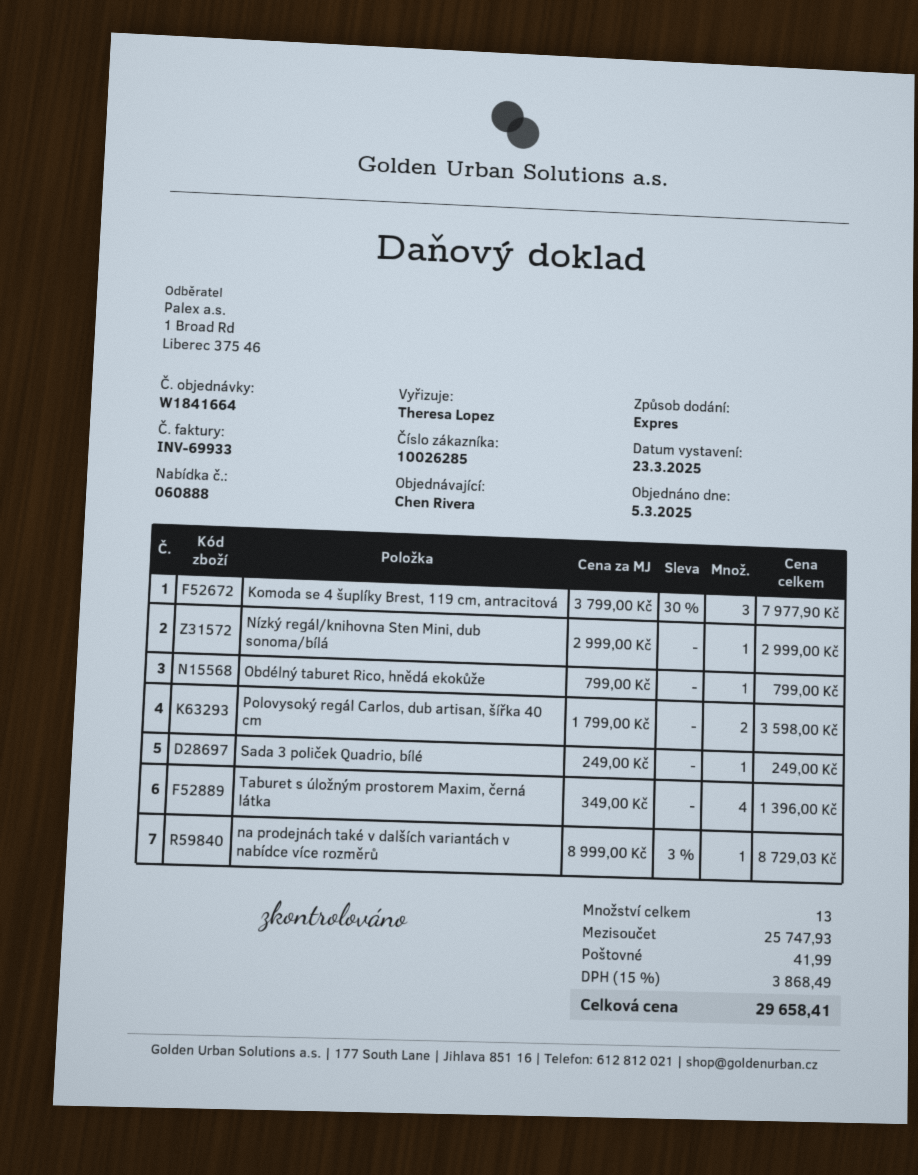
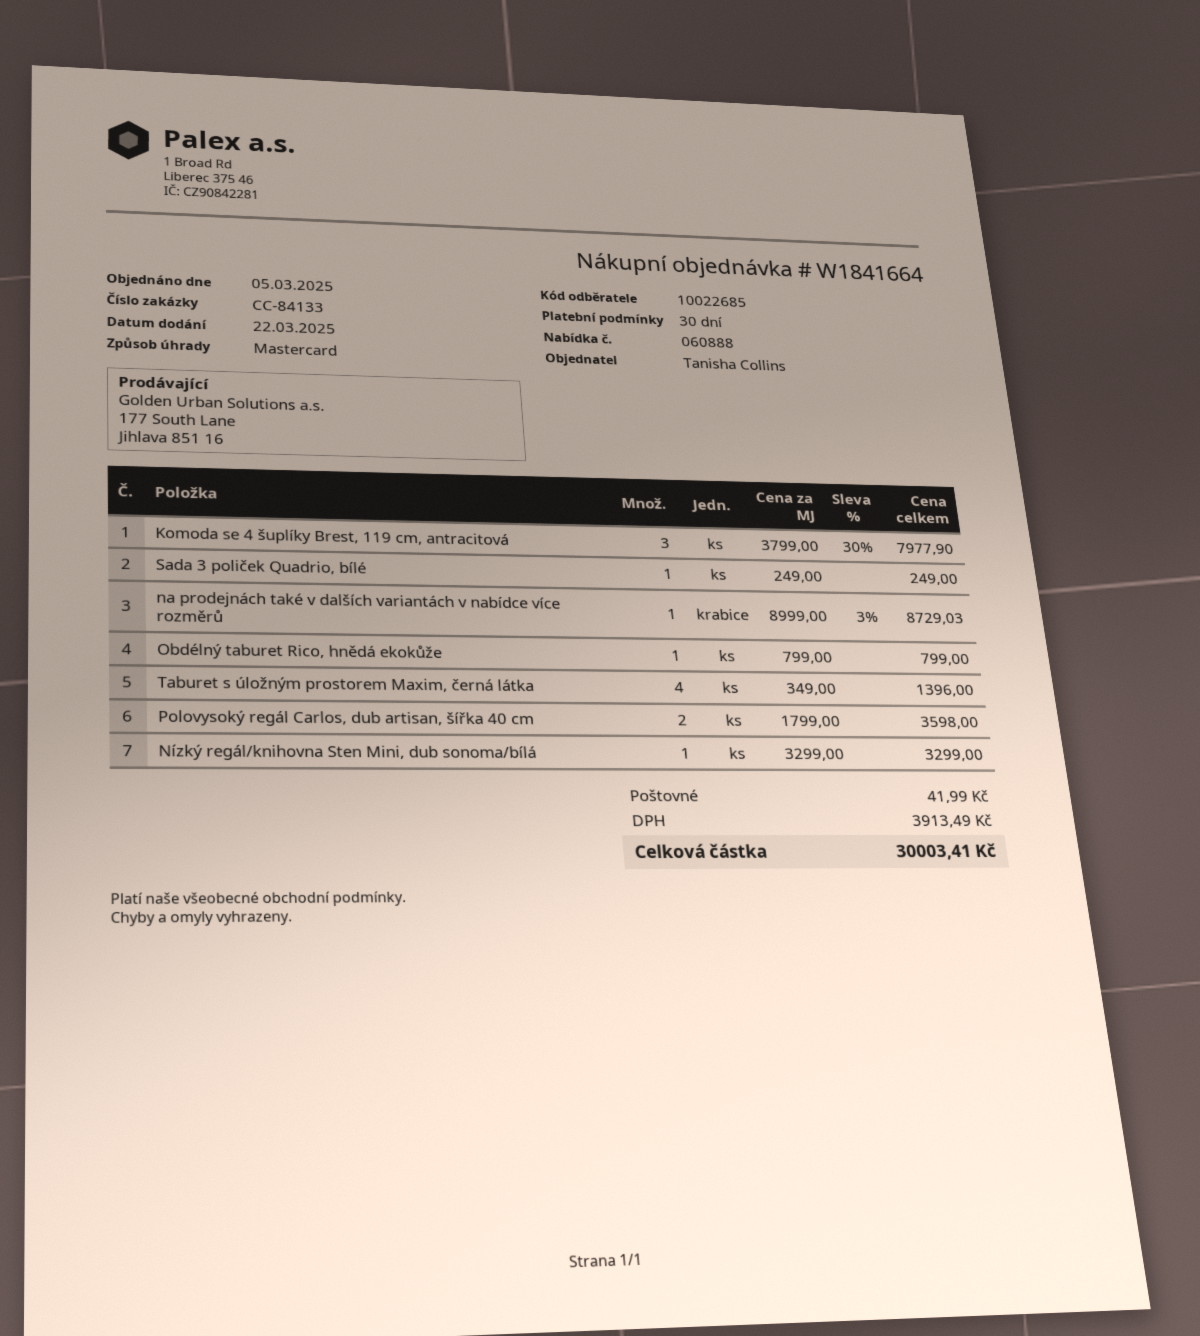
customer number: 10026285 -> 10022685
ordered by: Chen Rivera -> Tanisha Collins
Nízký regál/knihovna Sten Mini, dub sonoma/bílá: 1 x 2999.00 = 2999.00 -> 1 x 3299.00 = 3299.00
tax: 3868.49 -> 3913.49
total: 29658.41 -> 30003.41

